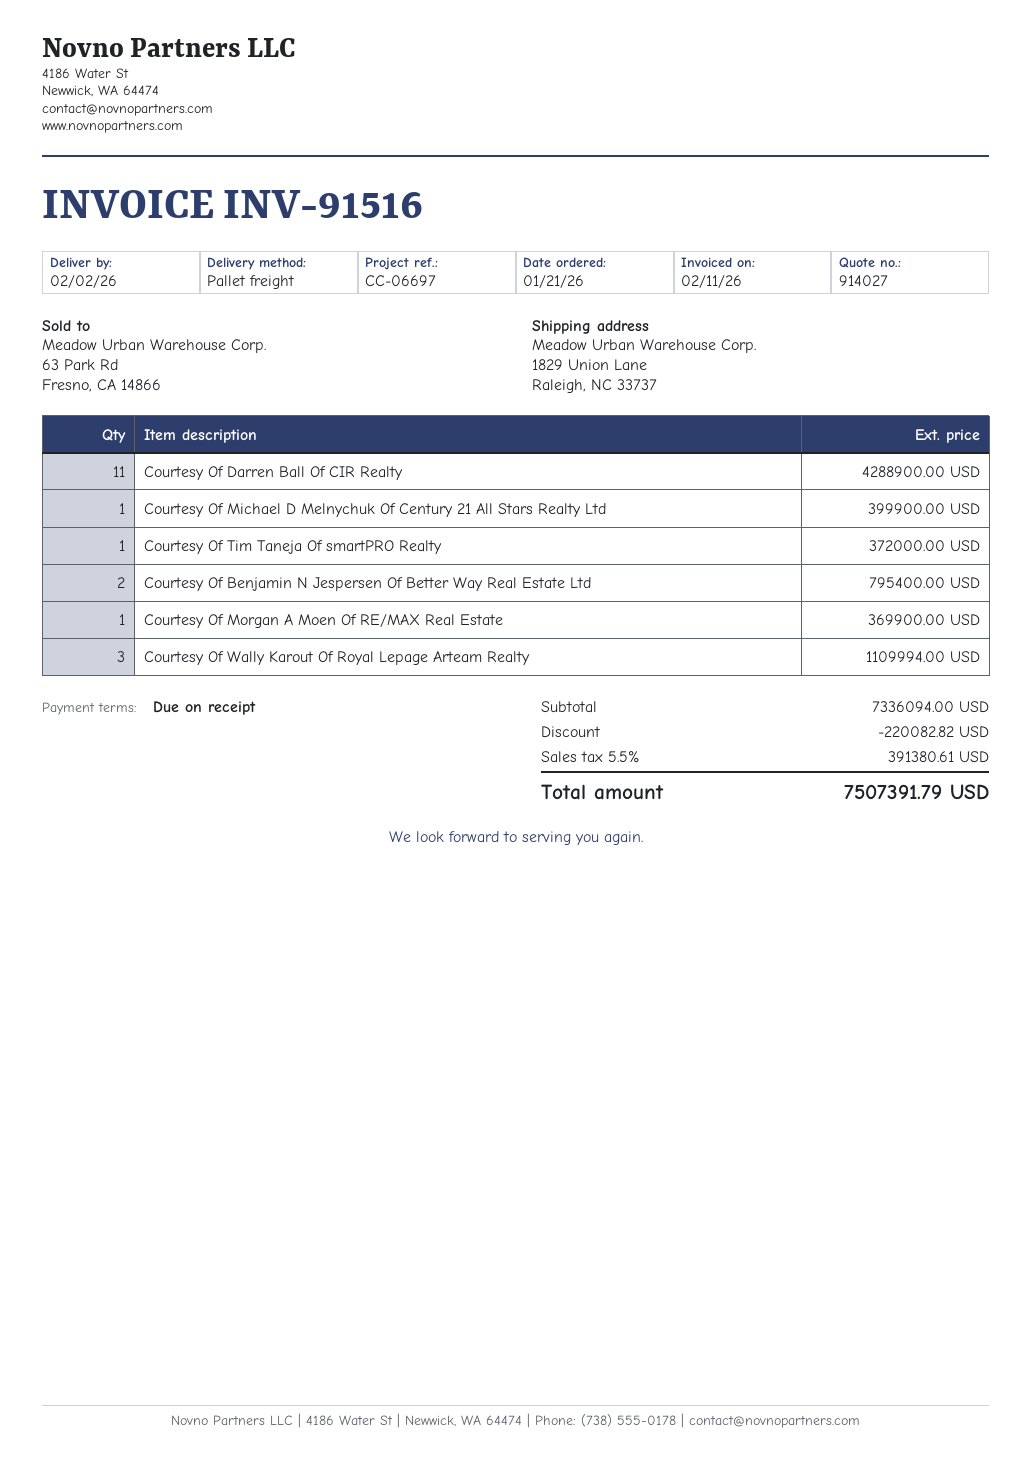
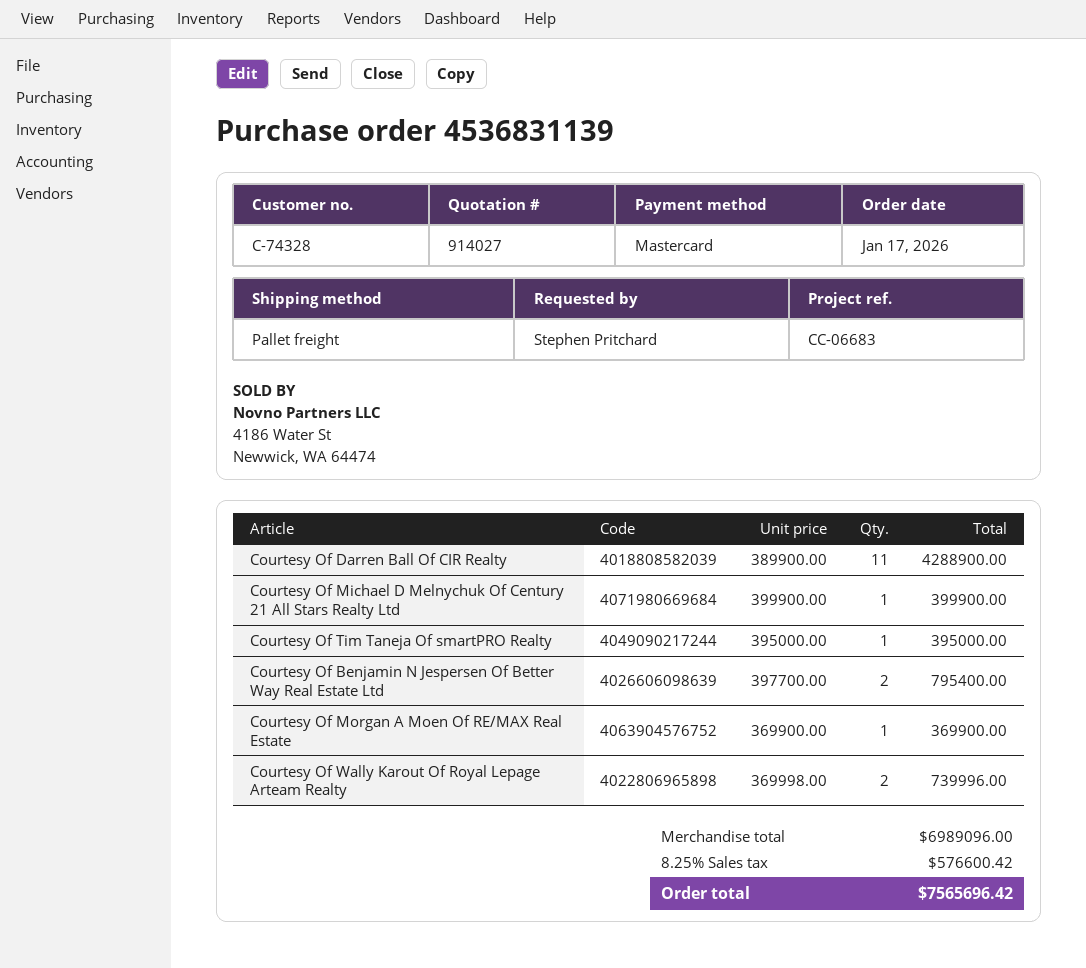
order date: 2026-01-21 -> 2026-01-17
reference: CC-06697 -> CC-06683
Courtesy Of Tim Taneja Of smartPRO Realty: 1 for 372000.00 -> 1 for 395000.00
Courtesy Of Wally Karout Of Royal Lepage Arteam Realty: 3 for 1109994.00 -> 2 for 739996.00
subtotal: 7336094.00 -> 6989096.00
discount: 220082.82 -> none
tax: 5.5% = 391380.61 -> 8.25% = 576600.42
total: 7507391.79 -> 7565696.42

